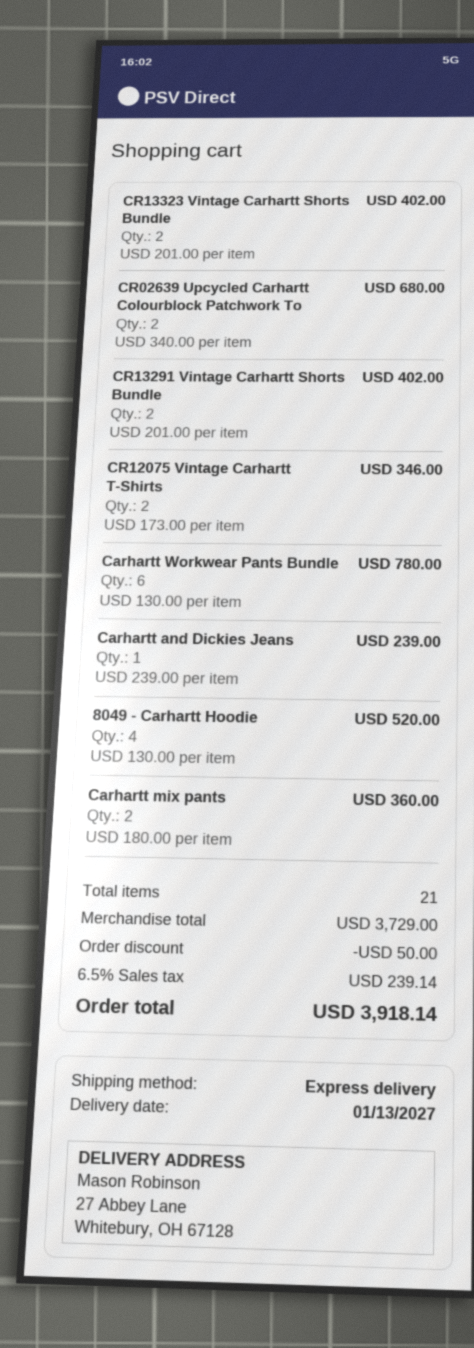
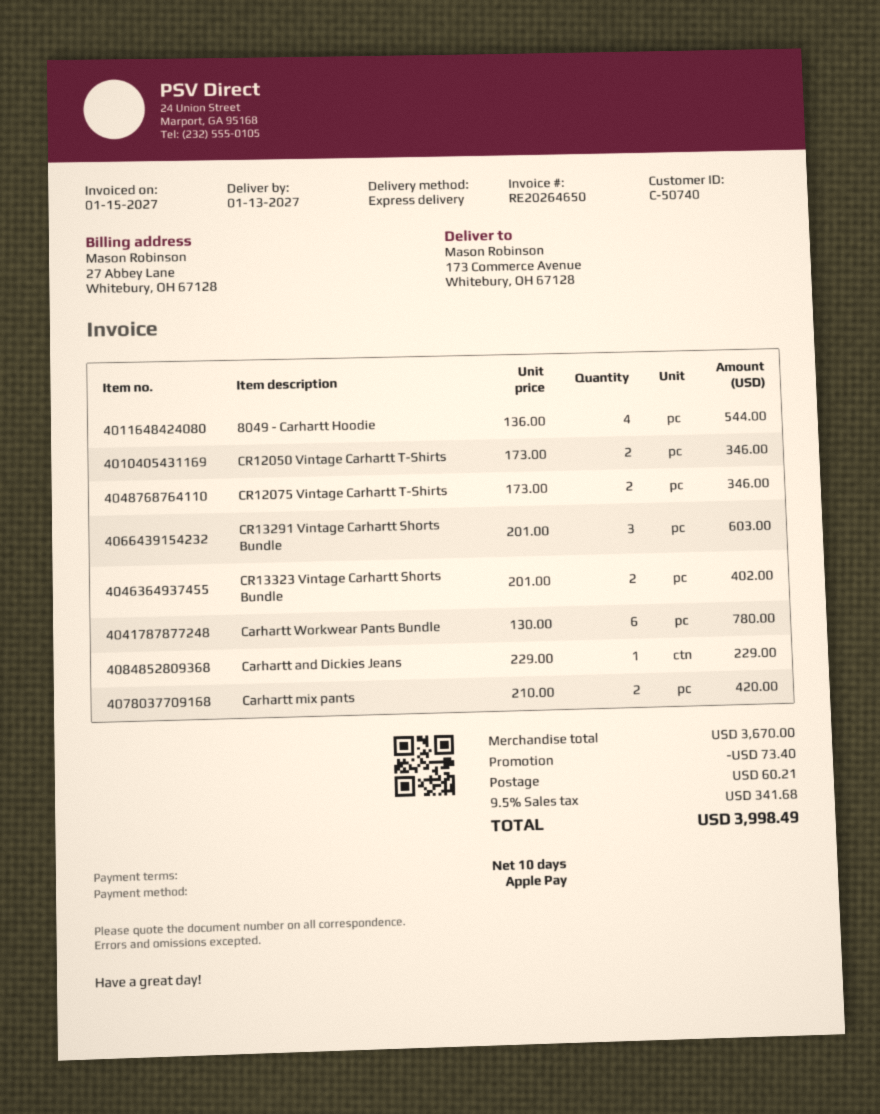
ship to: 27 Abbey Lane, Whitebury, OH 67128 -> 173 Commerce Avenue, Whitebury, OH 67128
CR02639 Upcycled Carhartt Colourblock Patchwork To: 2 x 340.00 = 680.00 -> none
CR13291 Vintage Carhartt Shorts Bundle: 2 x 201.00 = 402.00 -> 3 x 201.00 = 603.00
Carhartt and Dickies Jeans: 1 x 239.00 = 239.00 -> 1 x 229.00 = 229.00
8049 - Carhartt Hoodie: 4 x 130.00 = 520.00 -> 4 x 136.00 = 544.00
Carhartt mix pants: 2 x 180.00 = 360.00 -> 2 x 210.00 = 420.00
CR12050 Vintage Carhartt T-Shirts: none -> 2 x 173.00 = 346.00
subtotal: 3729.00 -> 3670.00
discount: 50.00 -> 73.40
shipping: none -> 60.21
tax: 6.5% = 239.14 -> 9.5% = 341.68
total: 3918.14 -> 3998.49

